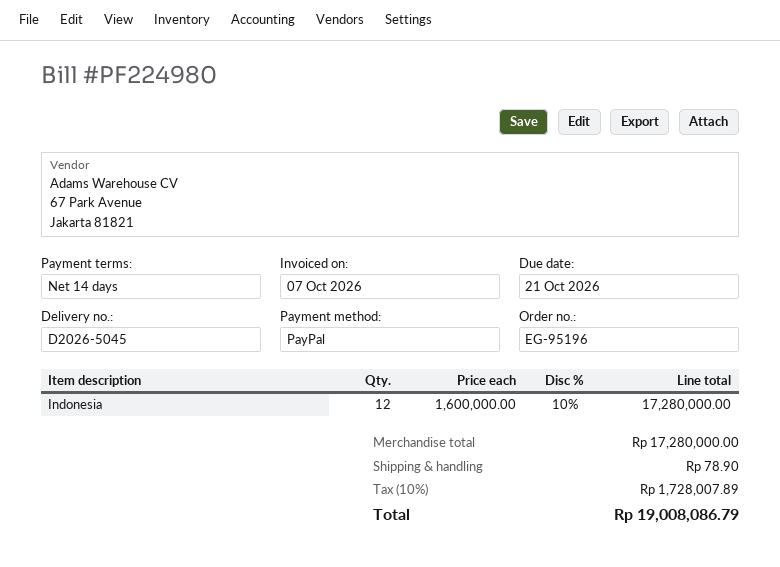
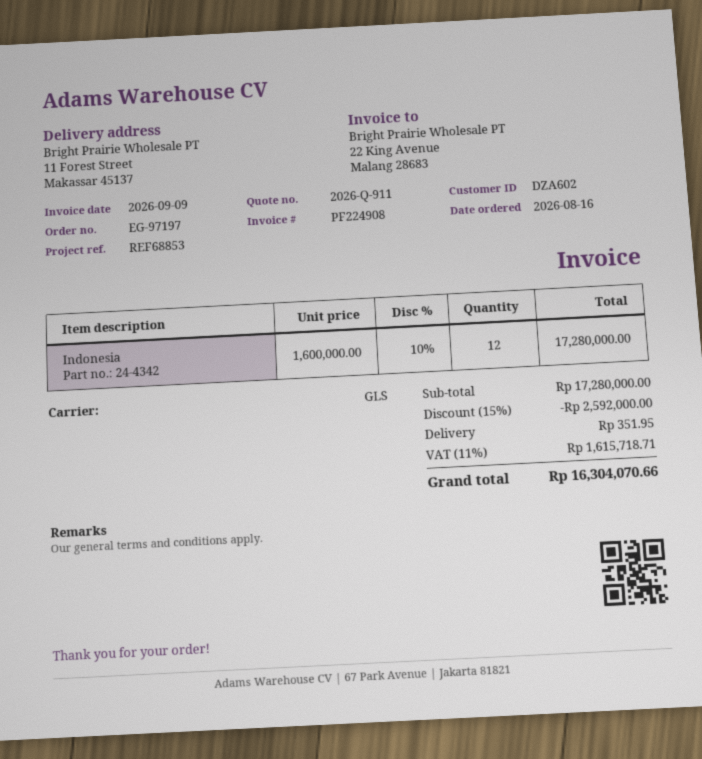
order number: EG-95196 -> EG-97197
invoice number: PF224980 -> PF224908
invoice date: 2026-10-07 -> 2026-09-09
discount: none -> 15% = 2592000.00
shipping: 78.90 -> 351.95
tax: 10% = 1728007.89 -> 11% = 1615718.71
total: 19008086.79 -> 16304070.66

